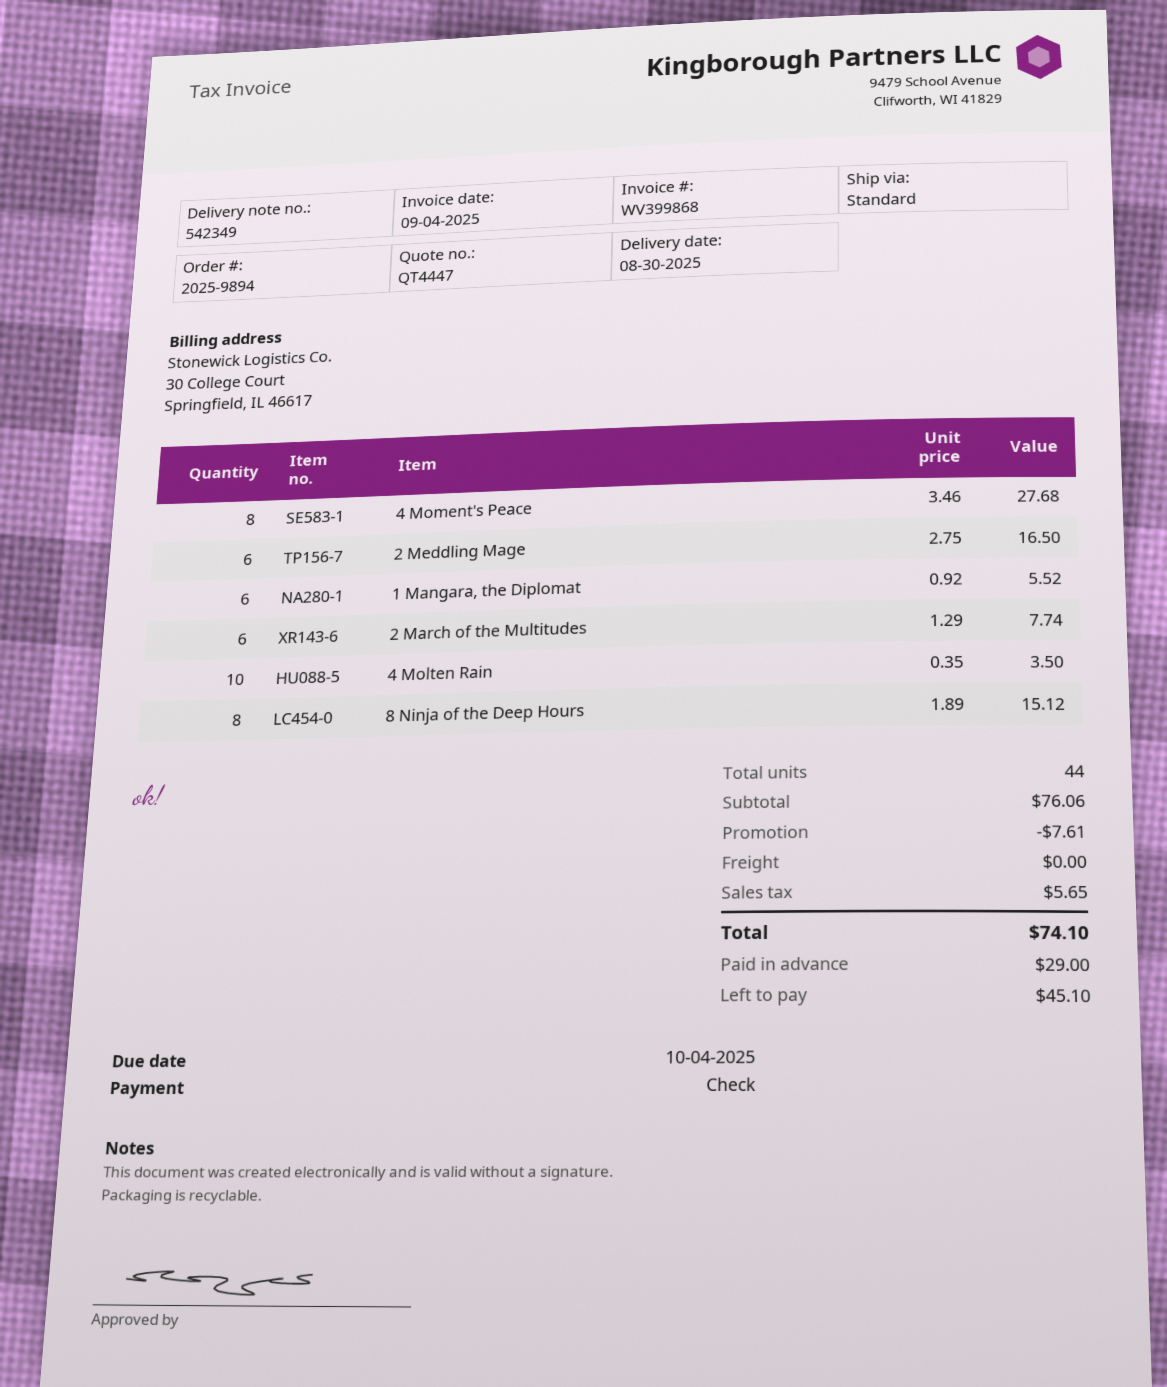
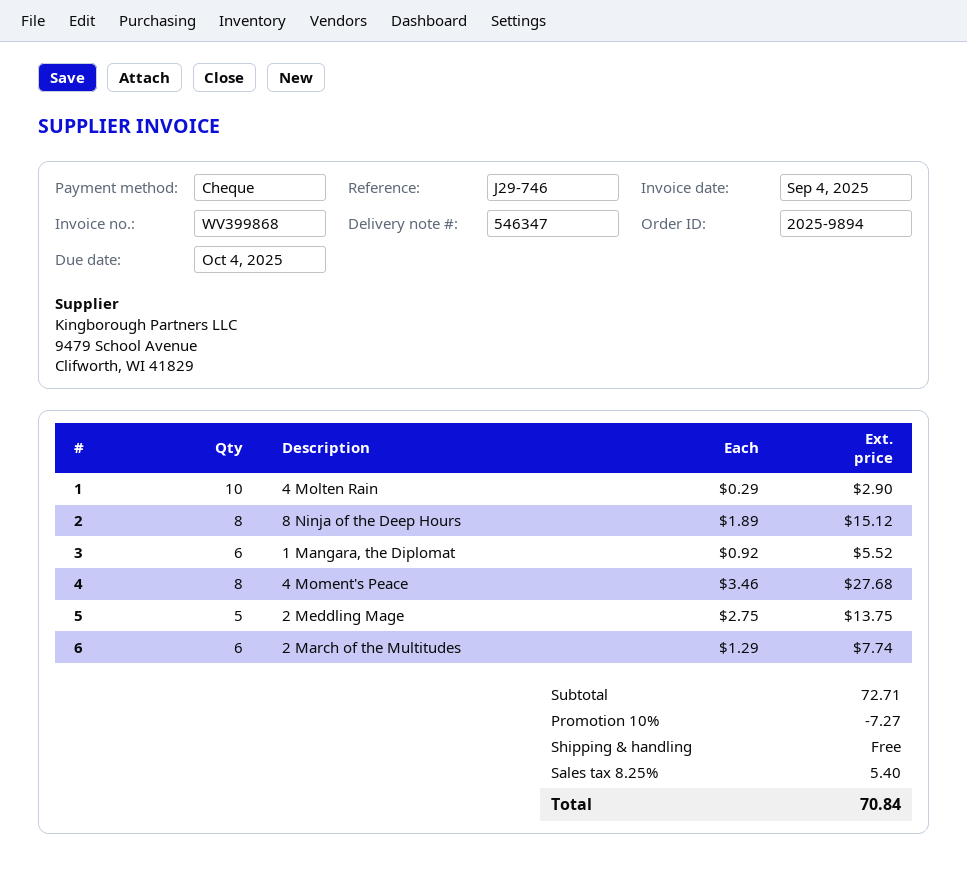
delivery note number: 542349 -> 546347
2 Meddling Mage: 6 x 2.75 = 16.50 -> 5 x 2.75 = 13.75
4 Molten Rain: 10 x 0.35 = 3.50 -> 10 x 0.29 = 2.90
subtotal: 76.06 -> 72.71
discount: 7.61 -> 7.27
tax: 5.65 -> 5.40
total: 74.10 -> 70.84

